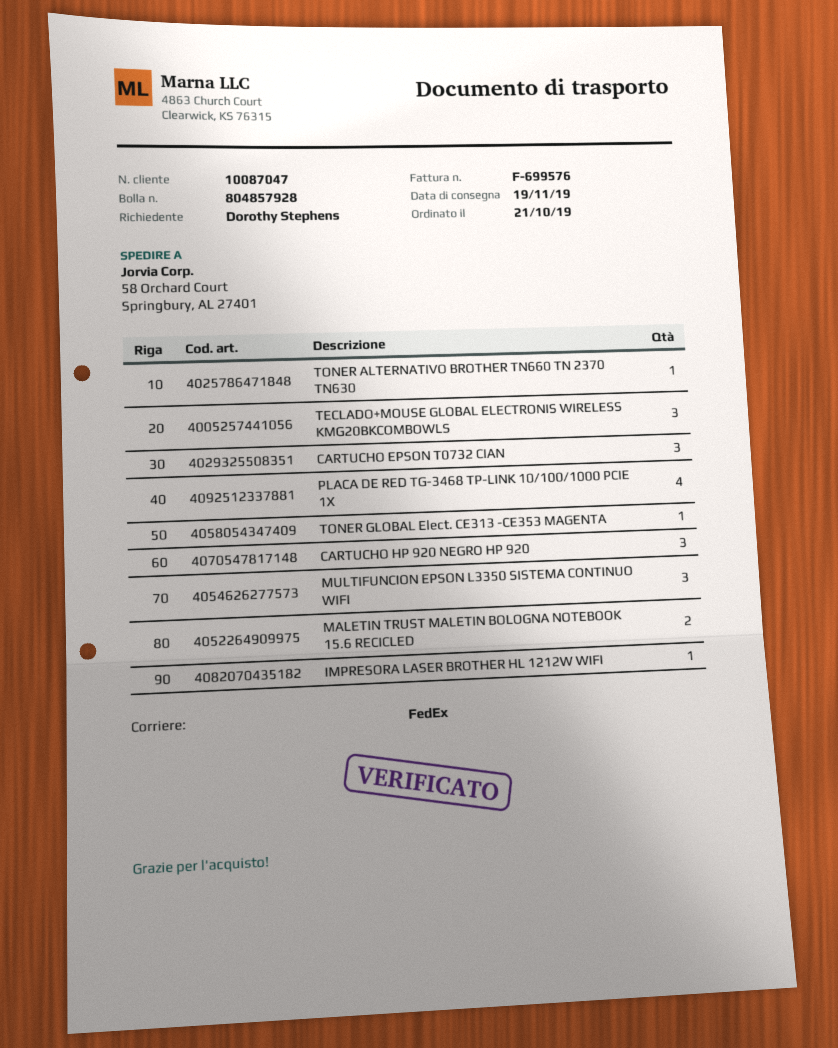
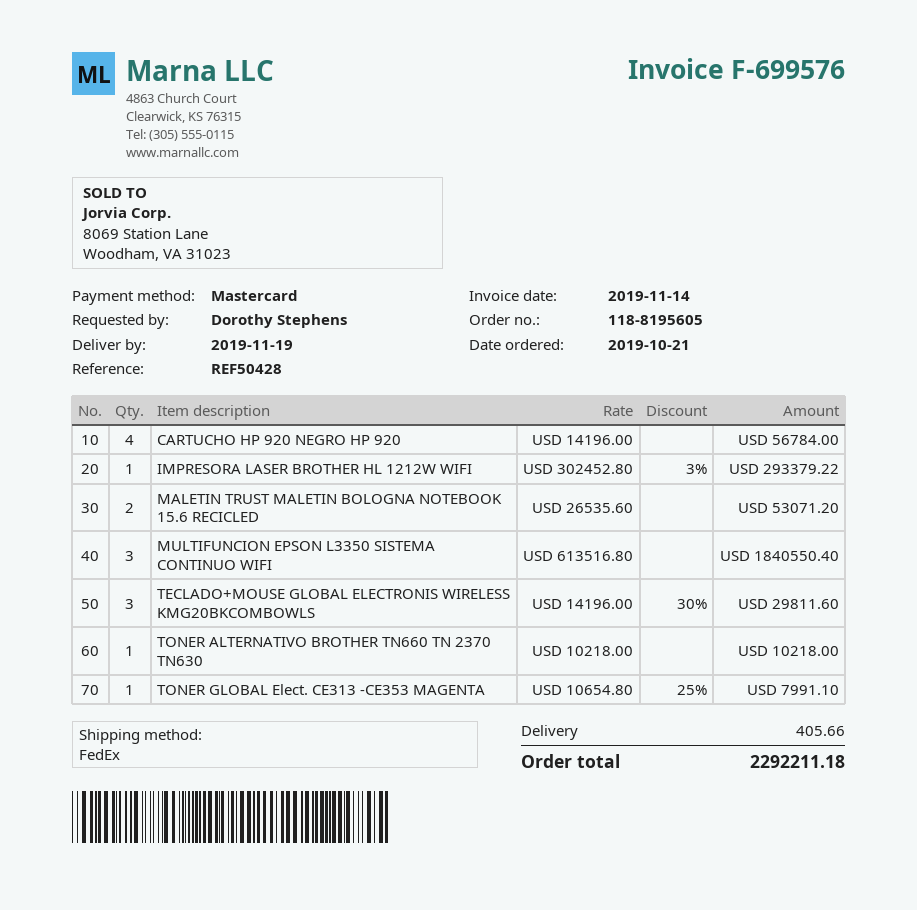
CARTUCHO EPSON T0732 CIAN: 3 -> none
PLACA DE RED TG-3468 TP-LINK 10/100/1000 PCIE 1X: 4 -> none
CARTUCHO HP 920 NEGRO HP 920: 3 -> 4

